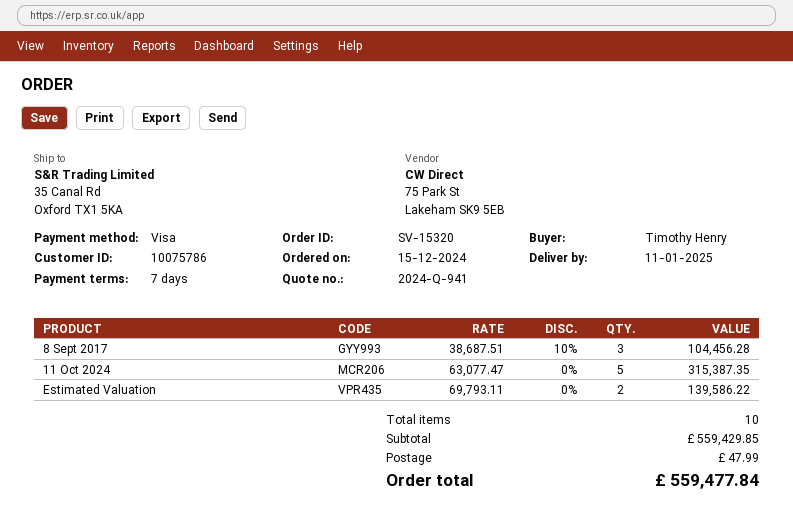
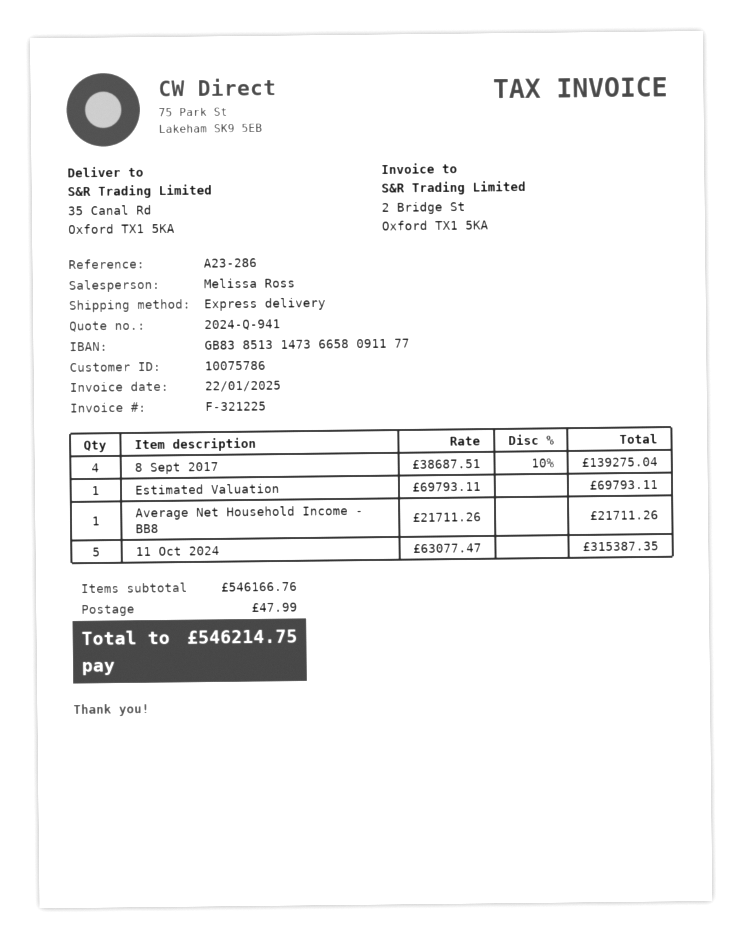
8 Sept 2017: 3 x 38687.51 - 10% = 104456.28 -> 4 x 38687.51 - 10% = 139275.04
Estimated Valuation: 2 x 69793.11 = 139586.22 -> 1 x 69793.11 = 69793.11
Average Net Household Income - BB8: none -> 1 x 21711.26 = 21711.26
subtotal: 559429.85 -> 546166.76
total: 559477.84 -> 546214.75

